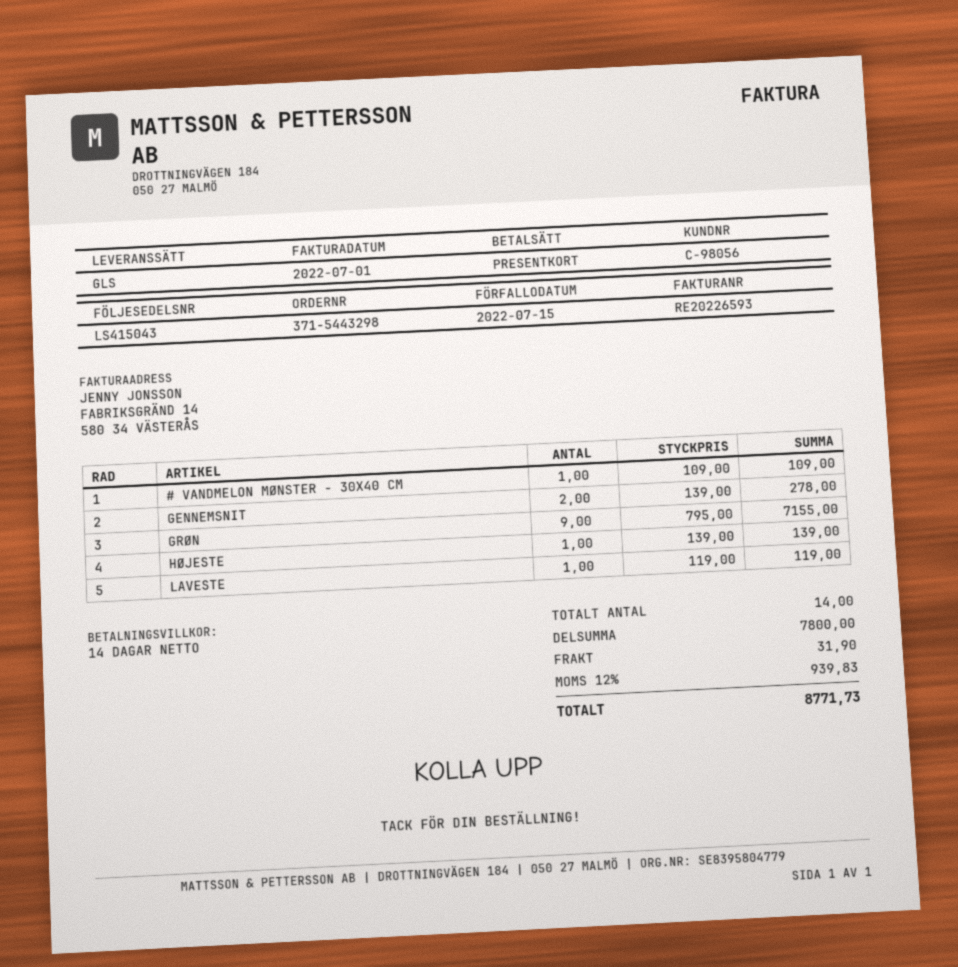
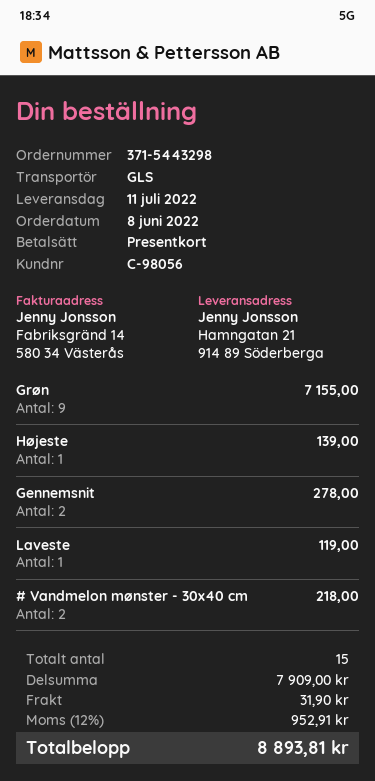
# VANDMELON MØNSTER - 30X40 CM: 1 for 109.00 -> 2 for 218.00
total quantity: 14 -> 15
subtotal: 7800.00 -> 7909.00
tax: 12% = 939.83 -> 12% = 952.91
total: 8771.73 -> 8893.81

